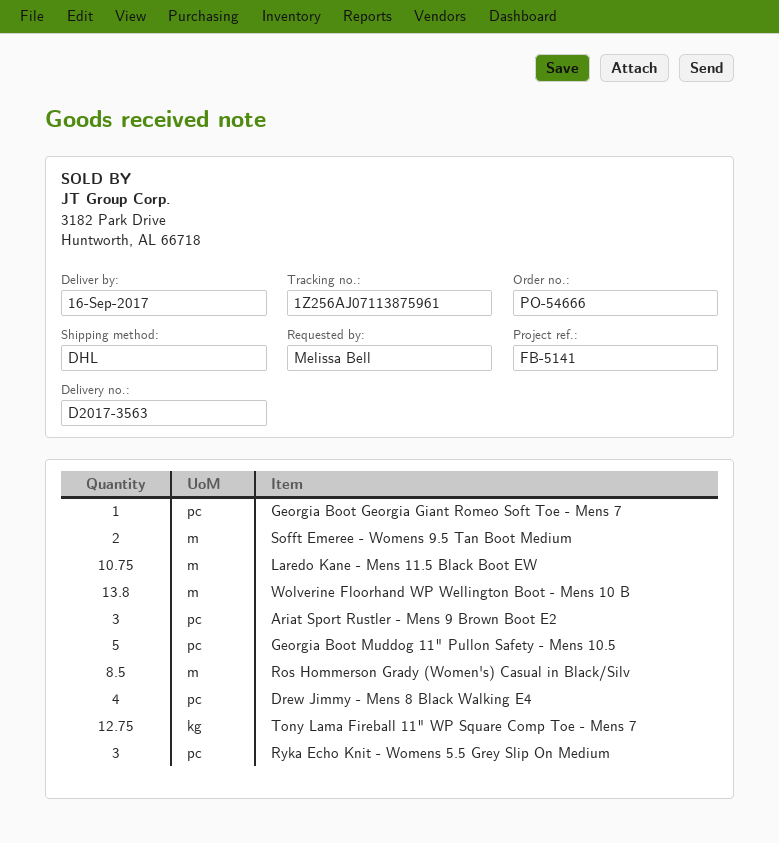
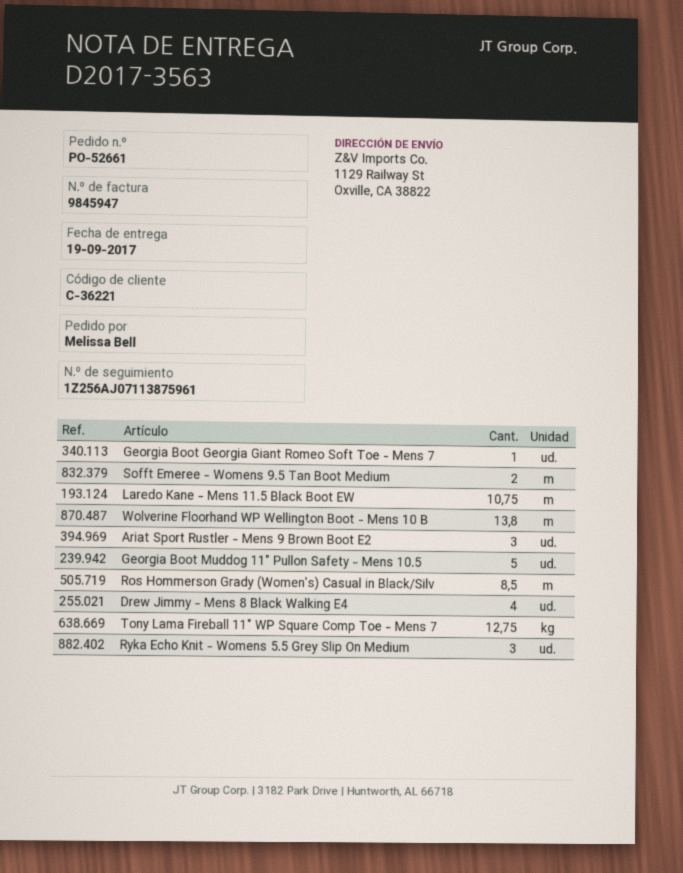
order number: PO-54666 -> PO-52661
delivery date: 2017-09-16 -> 2017-09-19

